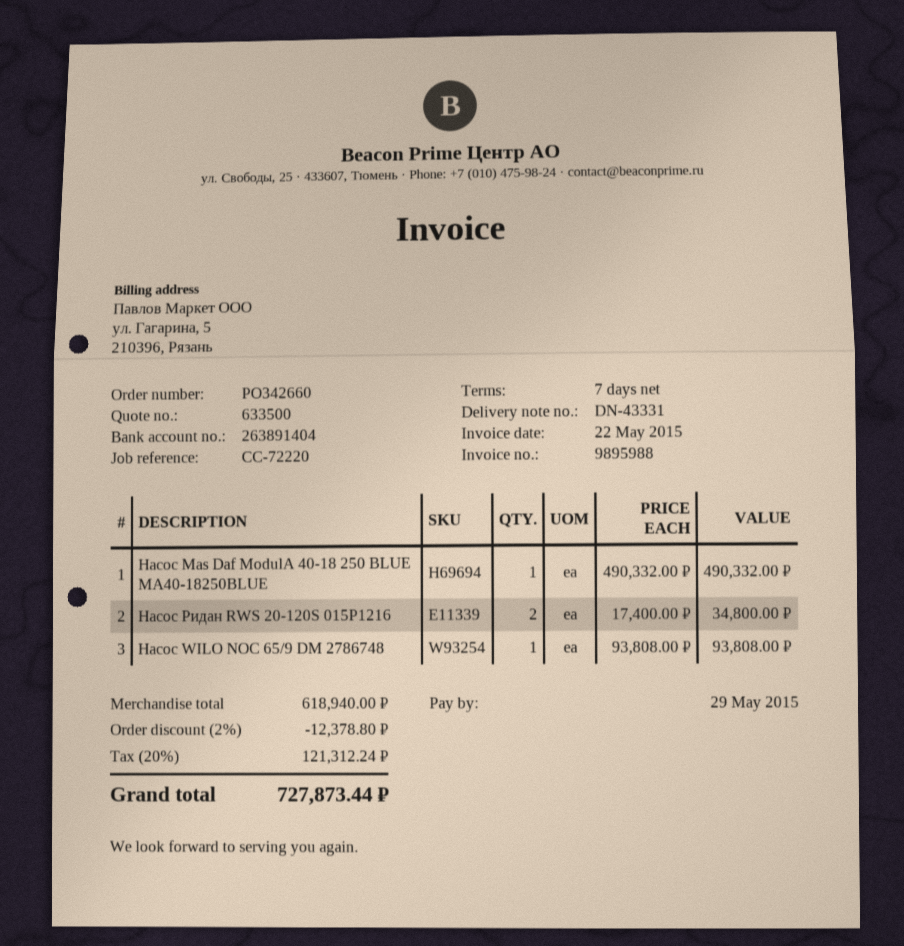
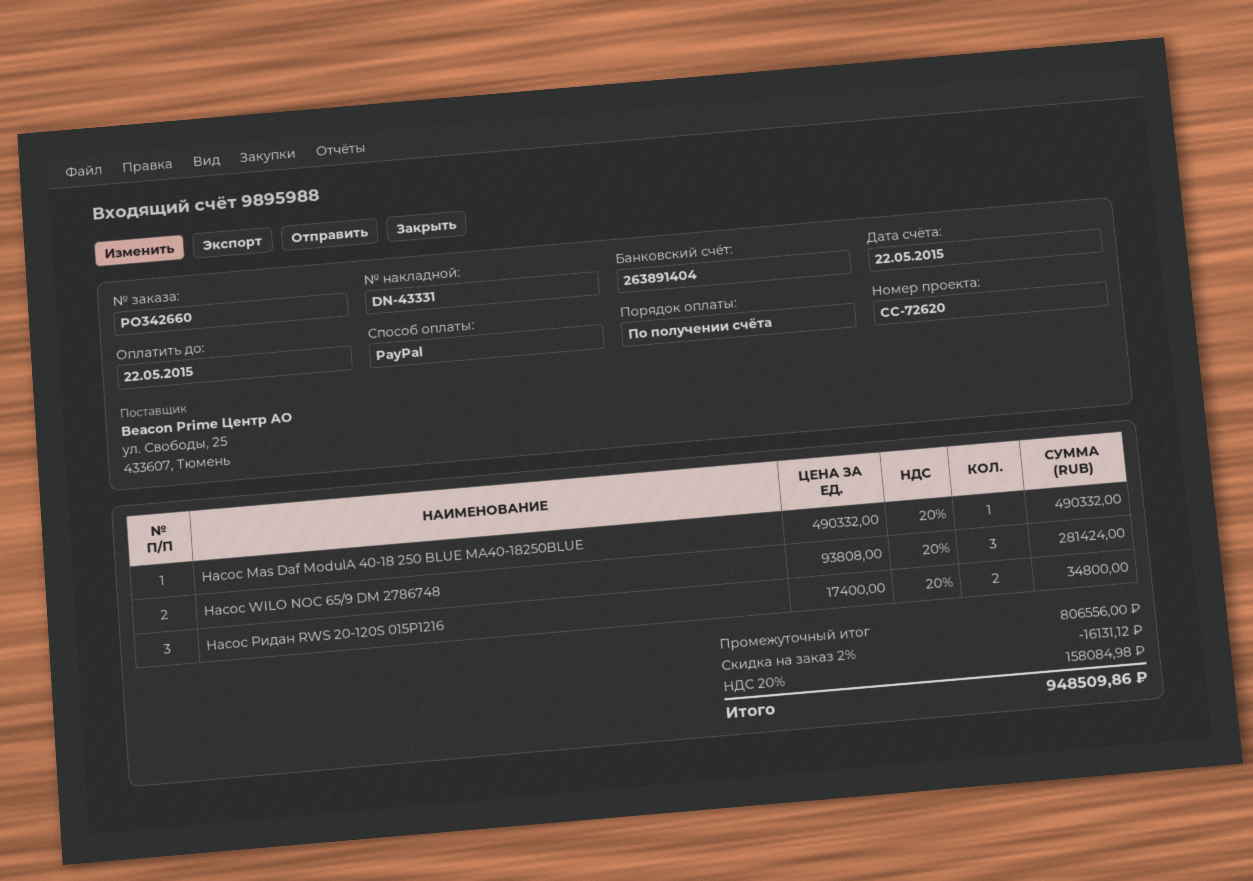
payment terms: 7 days -> on receipt
due date: 2015-05-29 -> 2015-05-22
reference: CC-72220 -> CC-72620
Насос WILO NOC 65/9 DM 2786748: 1 x 93808.00 = 93808.00 -> 3 x 93808.00 = 281424.00
subtotal: 618940.00 -> 806556.00
discount: 2% = 12378.80 -> 2% = 16131.12
tax: 20% = 121312.24 -> 20% = 158084.98
total: 727873.44 -> 948509.86

